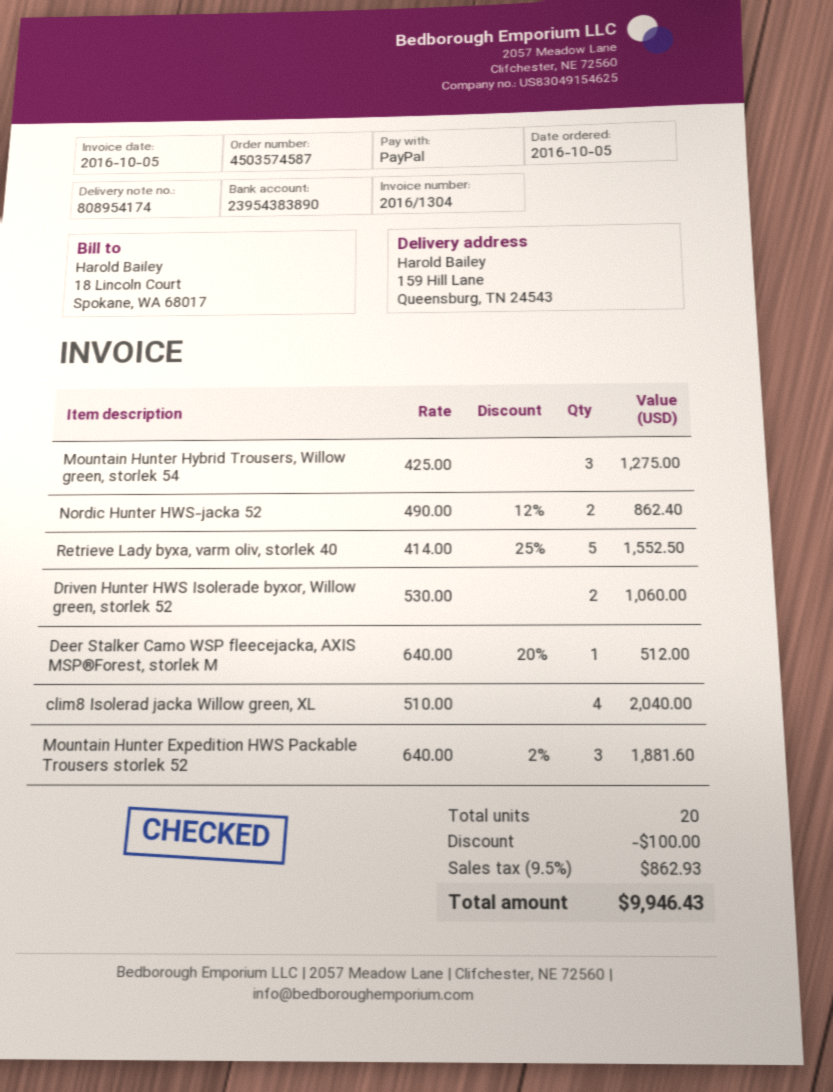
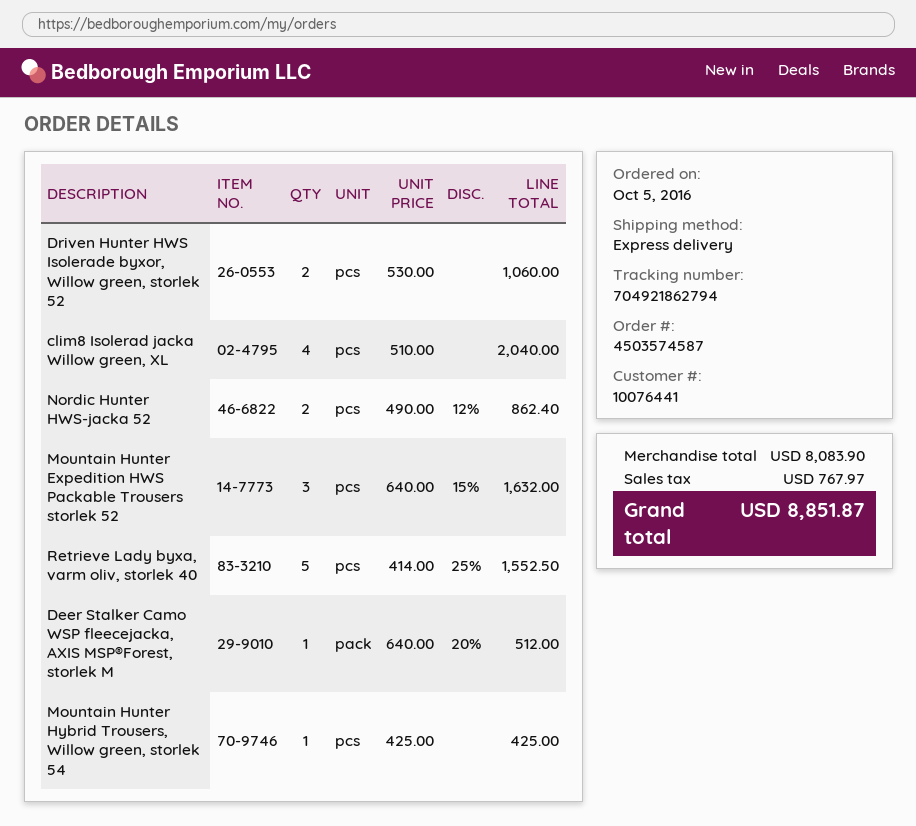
Mountain Hunter Hybrid Trousers, Willow green, storlek 54: 3 x 425.00 = 1275.00 -> 1 x 425.00 = 425.00
Mountain Hunter Expedition HWS Packable Trousers storlek 52: 3 x 640.00 - 2% = 1881.60 -> 3 x 640.00 - 15% = 1632.00
discount: 100.00 -> none
tax: 862.93 -> 767.97
total: 9946.43 -> 8851.87

